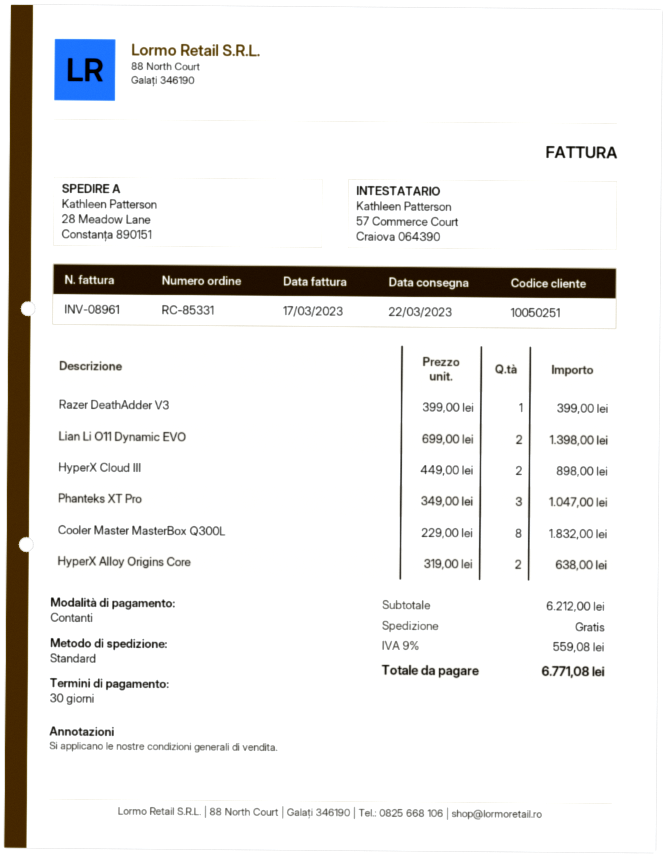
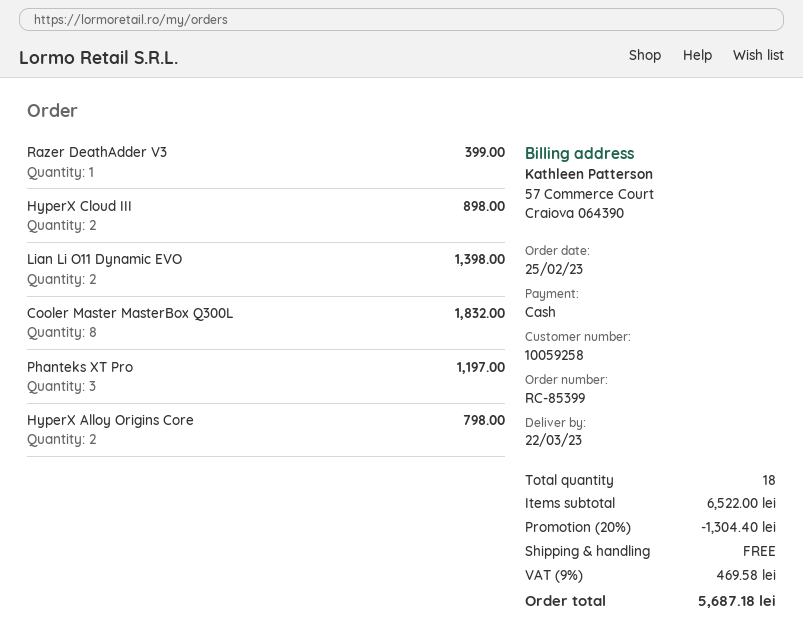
order number: RC-85331 -> RC-85399
customer number: 10050251 -> 10059258
Phanteks XT Pro: 3 for 1047.00 -> 3 for 1197.00
HyperX Alloy Origins Core: 2 for 638.00 -> 2 for 798.00
subtotal: 6212.00 -> 6522.00
discount: none -> 20% = 1304.40
tax: 9% = 559.08 -> 9% = 469.58
total: 6771.08 -> 5687.18

